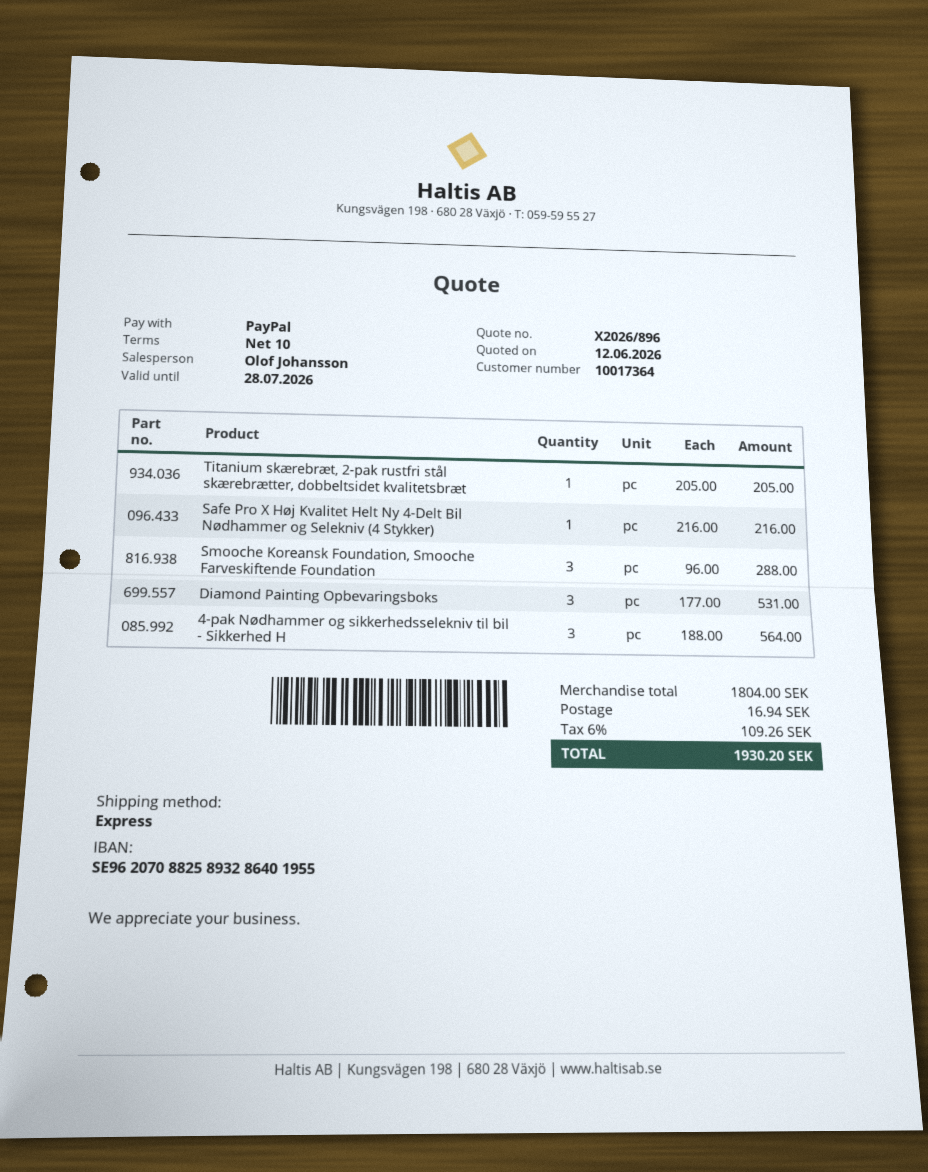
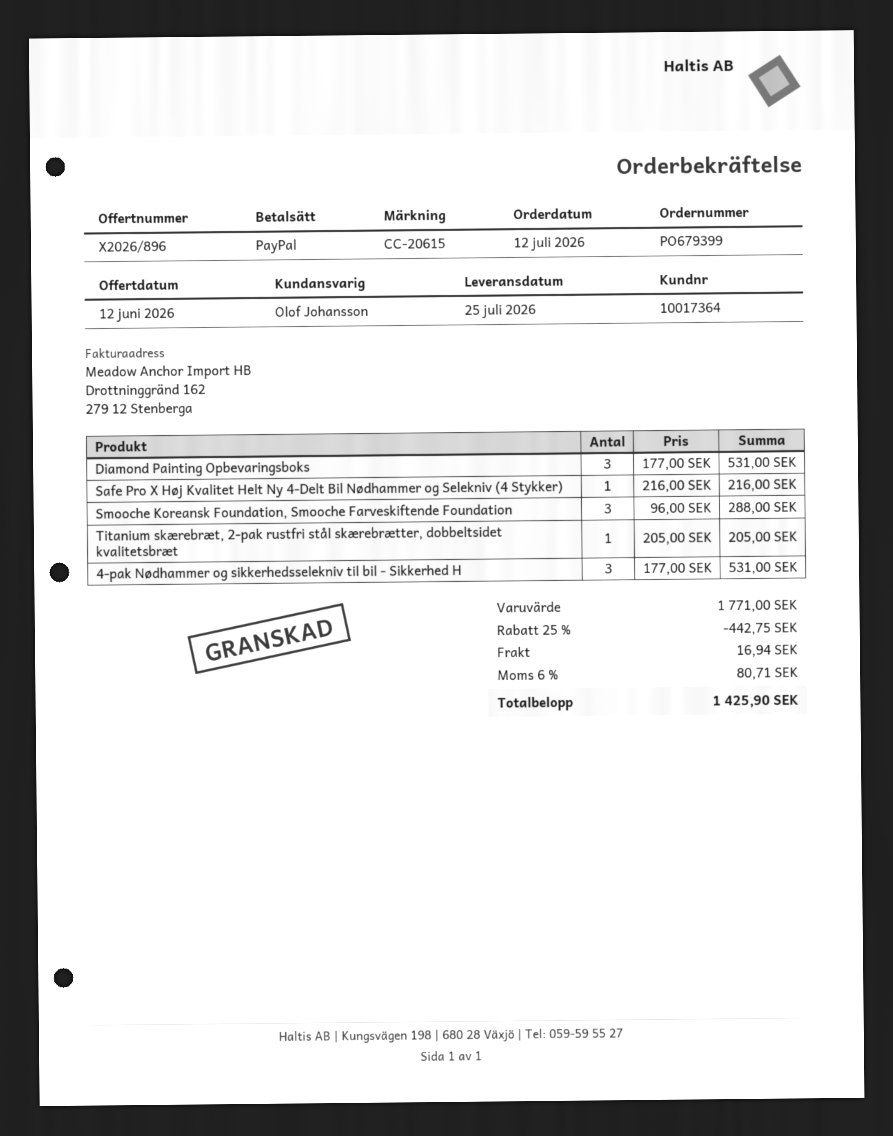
4-pak Nødhammer og sikkerhedsselekniv til bil - Sikkerhed H: 3 x 188.00 = 564.00 -> 3 x 177.00 = 531.00
subtotal: 1804.00 -> 1771.00
discount: none -> 25% = 442.75
tax: 6% = 109.26 -> 6% = 80.71
total: 1930.20 -> 1425.90

